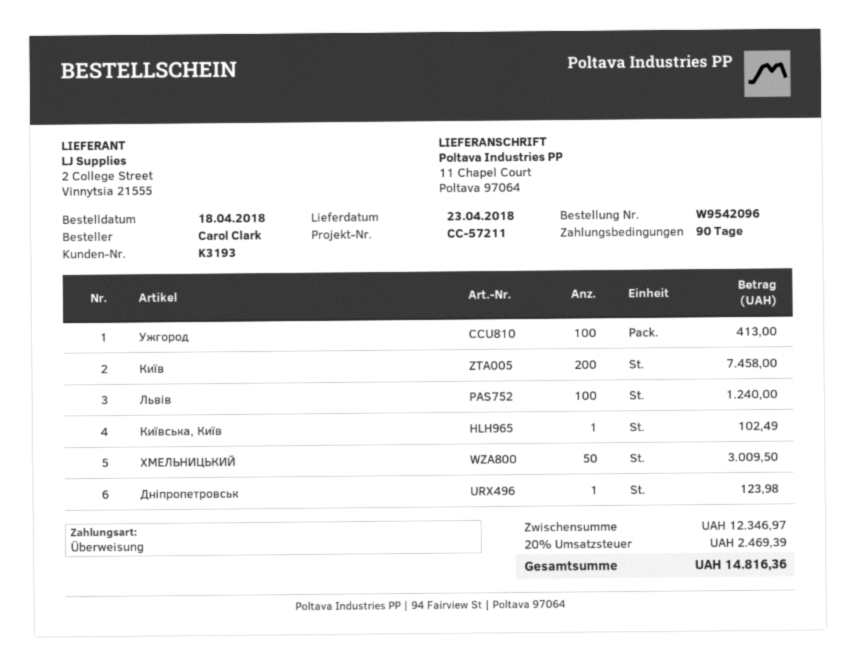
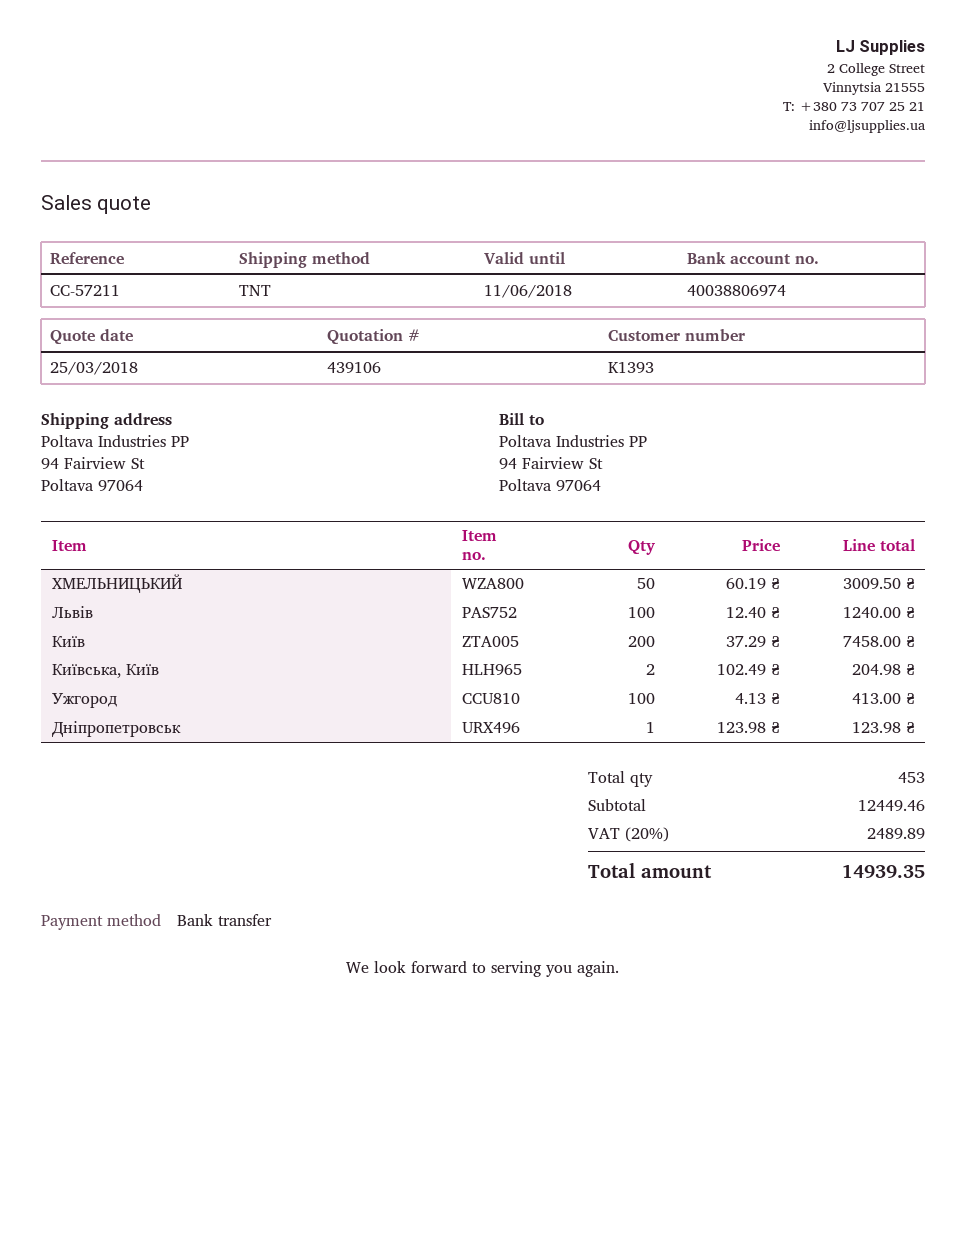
customer number: K3193 -> K1393
ship to: 11 Chapel Court, Poltava 97064 -> 94 Fairview St, Poltava 97064
Київська, Київ: 1 for 102.49 -> 2 for 204.98
subtotal: 12346.97 -> 12449.46
tax: 20% = 2469.39 -> 20% = 2489.89
total: 14816.36 -> 14939.35

